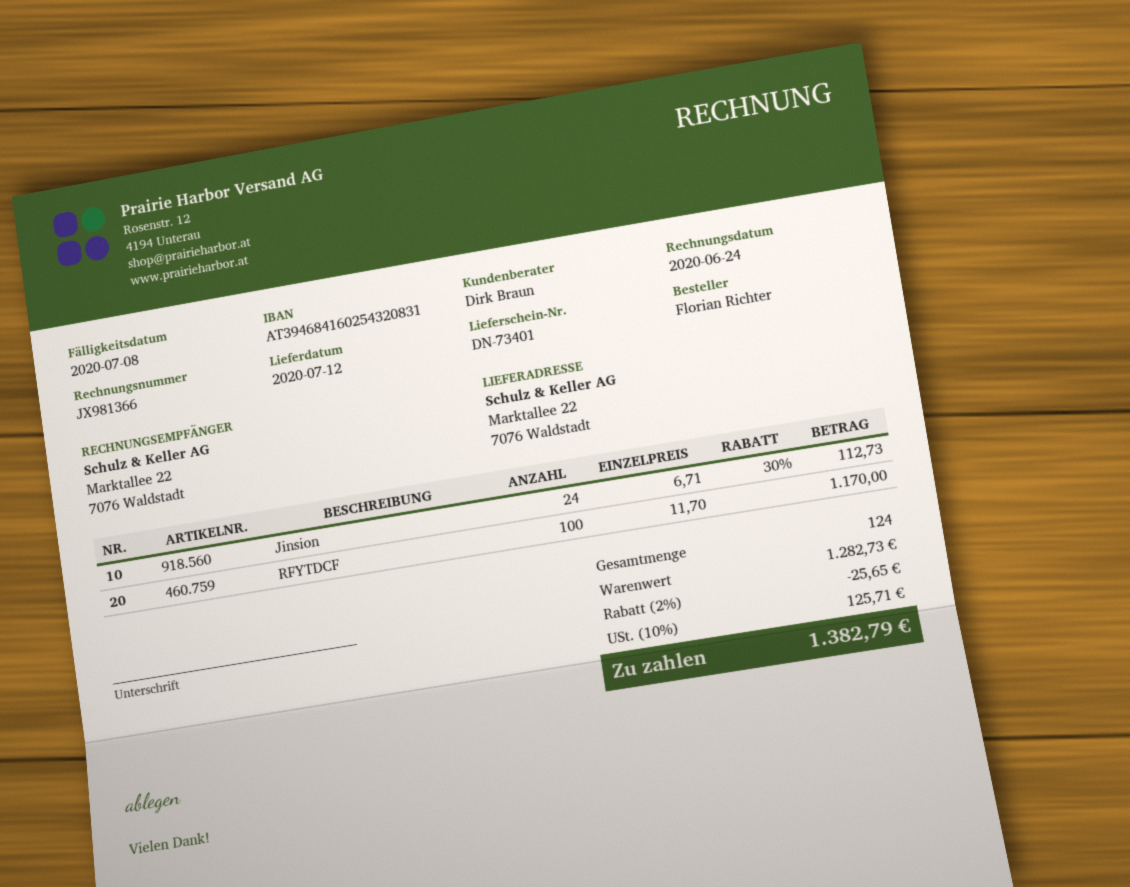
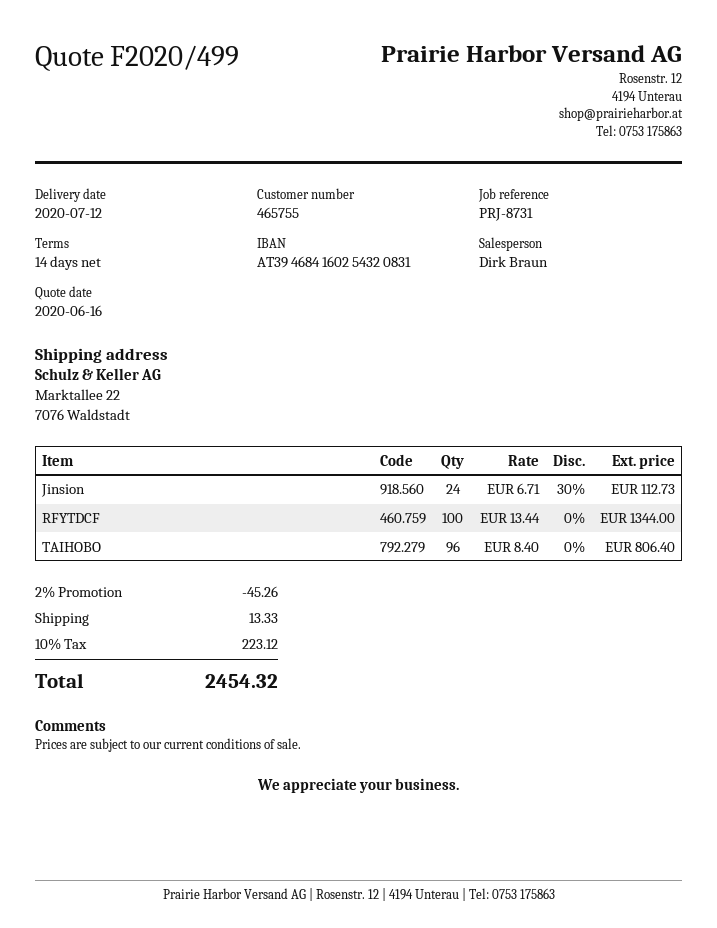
RFYTDCF: 100 x 11.70 = 1170.00 -> 100 x 13.44 = 1344.00
TAIHOBO: none -> 96 x 8.40 = 806.40
discount: 2% = 25.65 -> 2% = 45.26
shipping: none -> 13.33
tax: 10% = 125.71 -> 10% = 223.12
total: 1382.79 -> 2454.32

